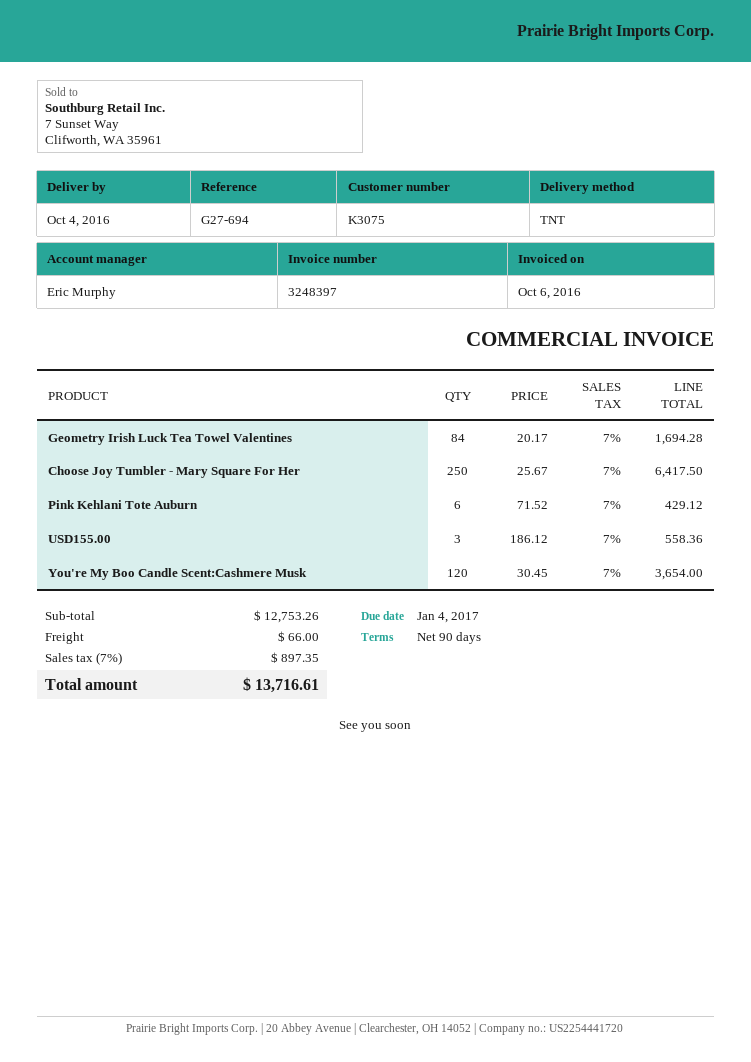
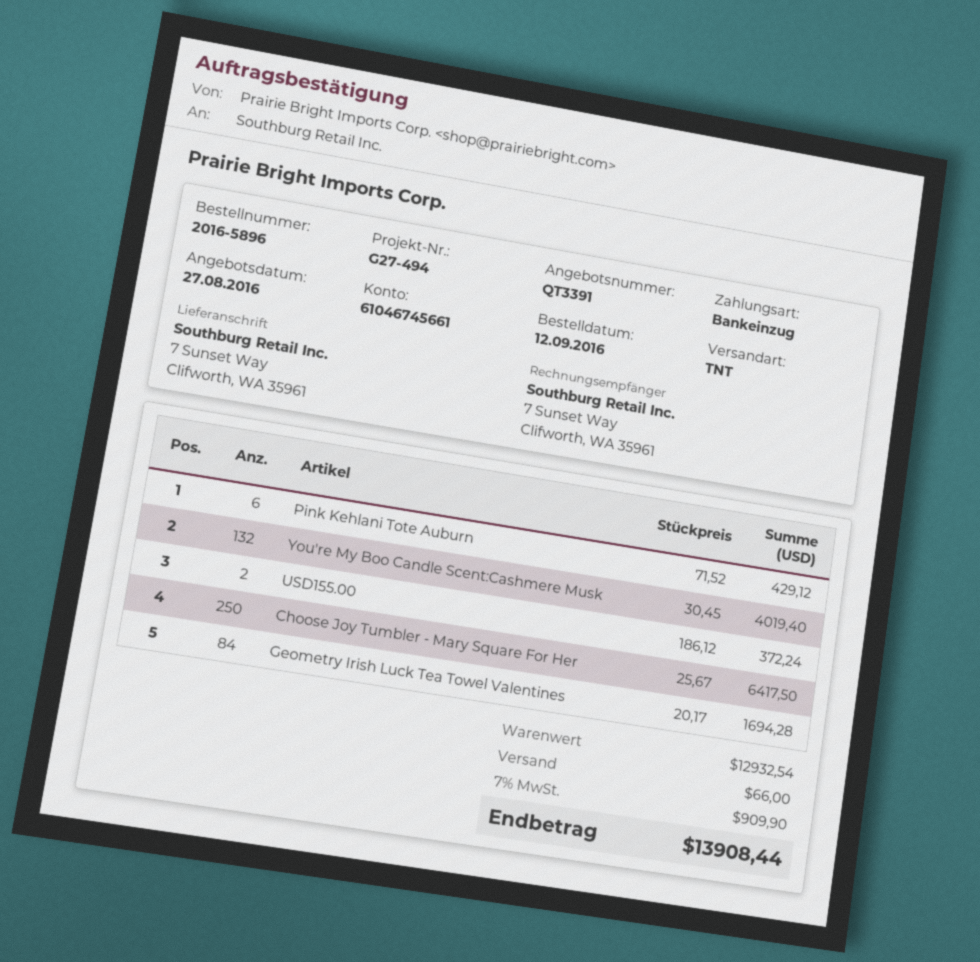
reference: G27-694 -> G27-494
USD155.00: 3 x 186.12 = 558.36 -> 2 x 186.12 = 372.24
You're My Boo Candle Scent:Cashmere Musk: 120 x 30.45 = 3654.00 -> 132 x 30.45 = 4019.40
subtotal: 12753.26 -> 12932.54
tax: 7% = 897.35 -> 7% = 909.90
total: 13716.61 -> 13908.44

